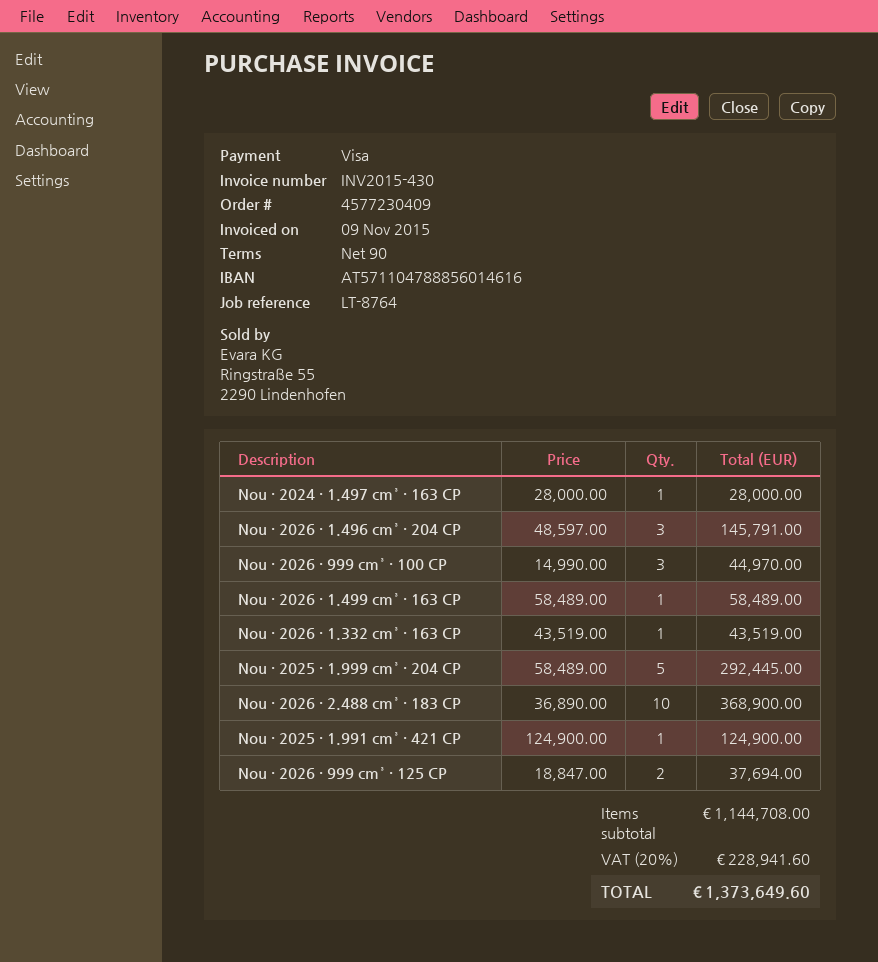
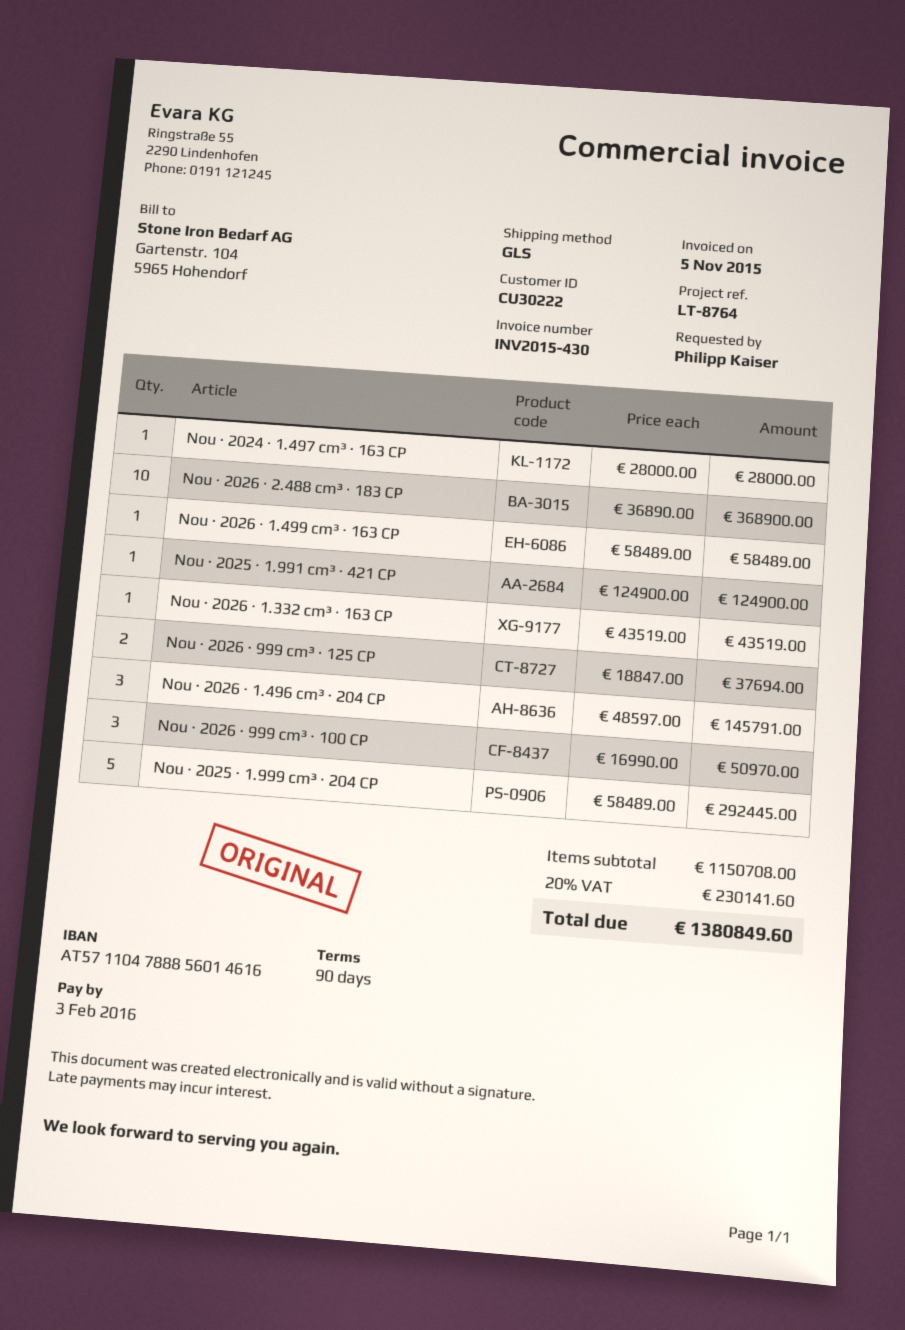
invoice date: 2015-11-09 -> 2015-11-05
Nou · 2026 · 999 cm³ · 100 CP: 3 x 14990.00 = 44970.00 -> 3 x 16990.00 = 50970.00
subtotal: 1144708.00 -> 1150708.00
tax: 20% = 228941.60 -> 20% = 230141.60
total: 1373649.60 -> 1380849.60

